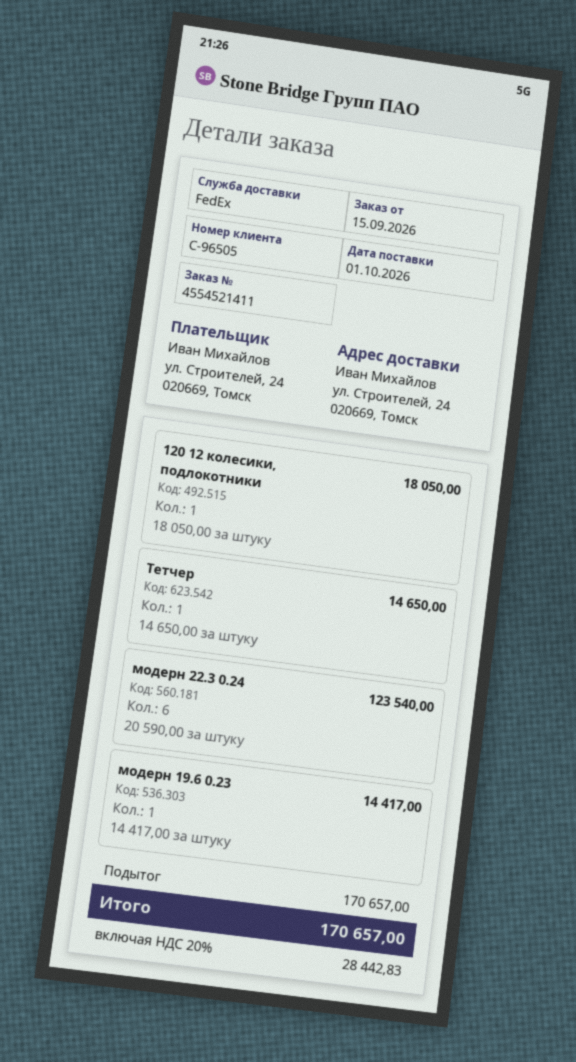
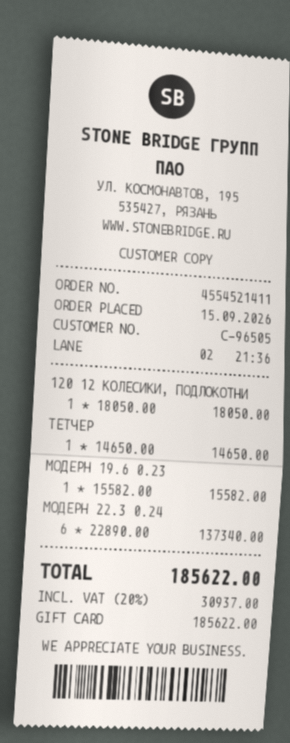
модерн 22.3 0.24: 6 x 20590.00 = 123540.00 -> 6 x 22890.00 = 137340.00
модерн 19.6 0.23: 1 x 14417.00 = 14417.00 -> 1 x 15582.00 = 15582.00
tax: 20% = 28442.83 -> 20% = 30937.00
total: 170657.00 -> 185622.00

